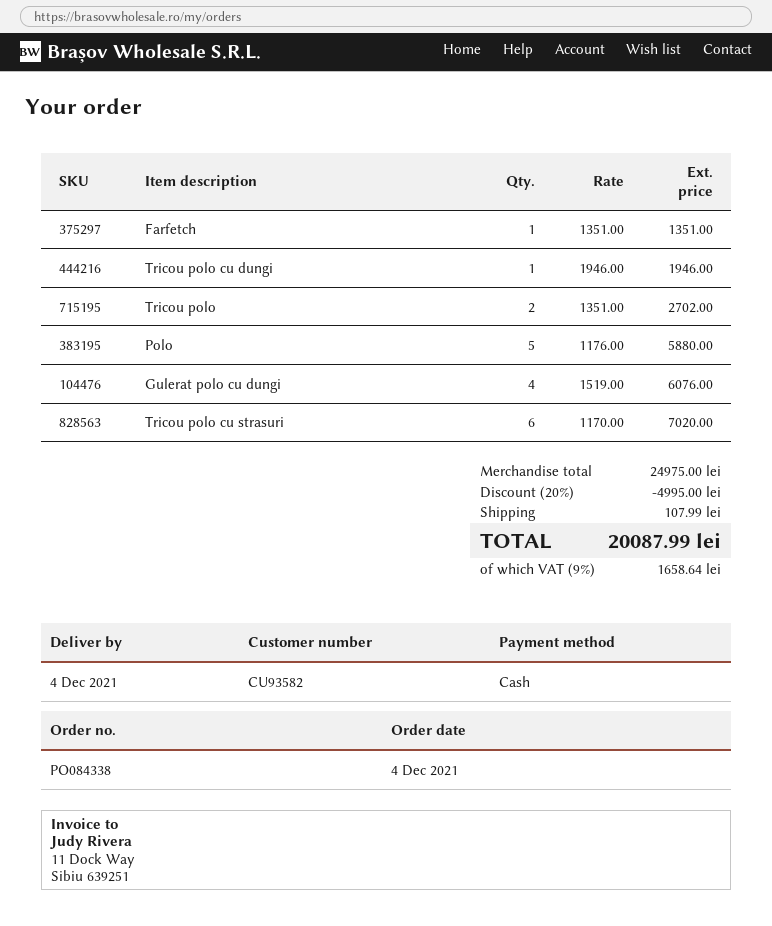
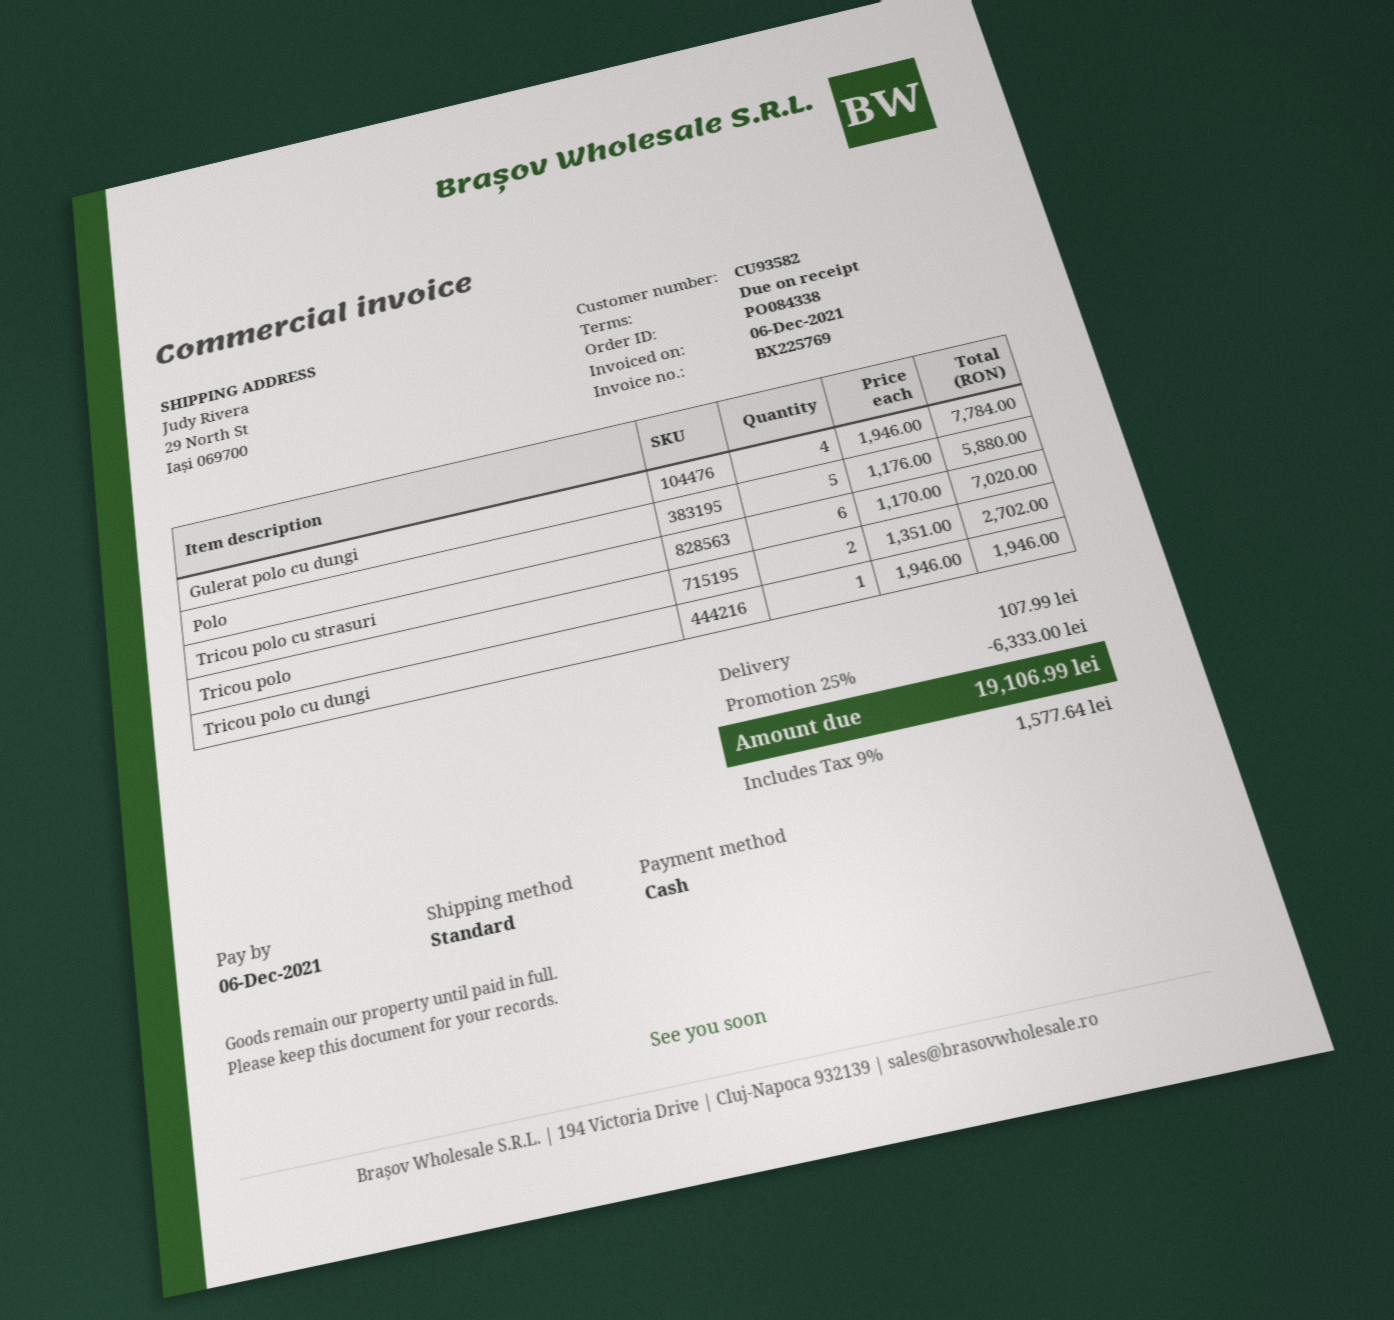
Farfetch: 1 x 1351.00 = 1351.00 -> none
Gulerat polo cu dungi: 4 x 1519.00 = 6076.00 -> 4 x 1946.00 = 7784.00
discount: 20% = 4995.00 -> 25% = 6333.00
tax: 9% = 1658.64 -> 9% = 1577.64
total: 20087.99 -> 19106.99

